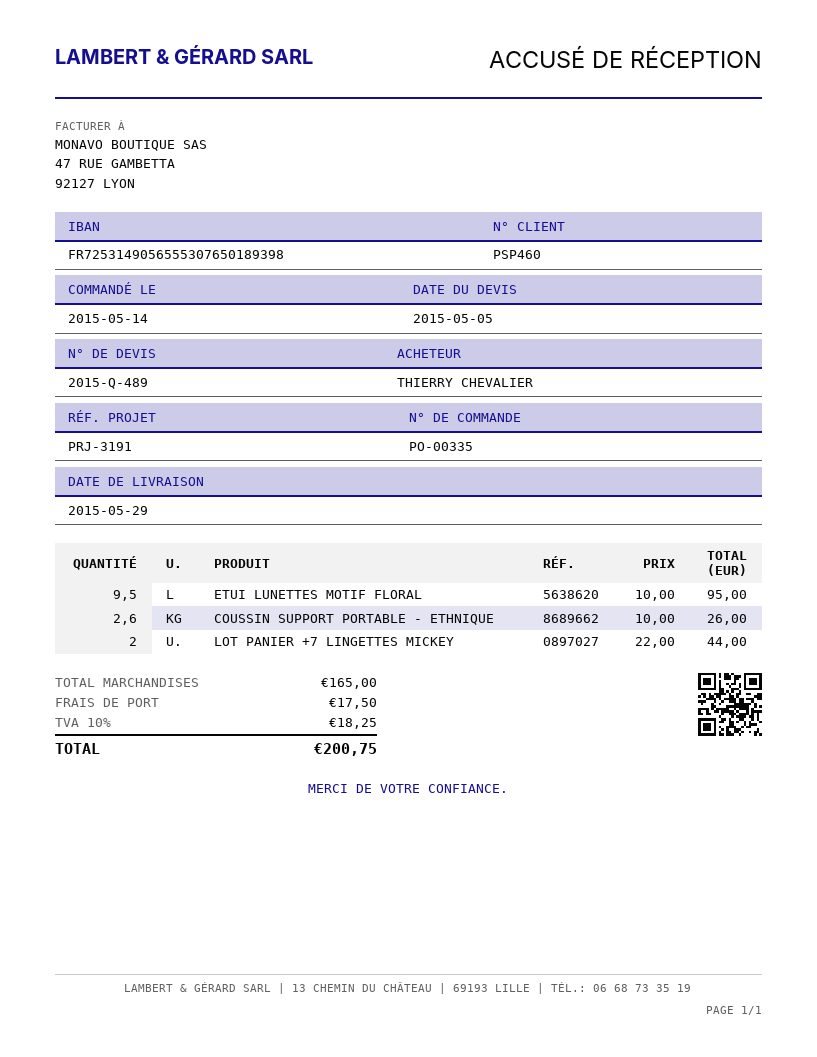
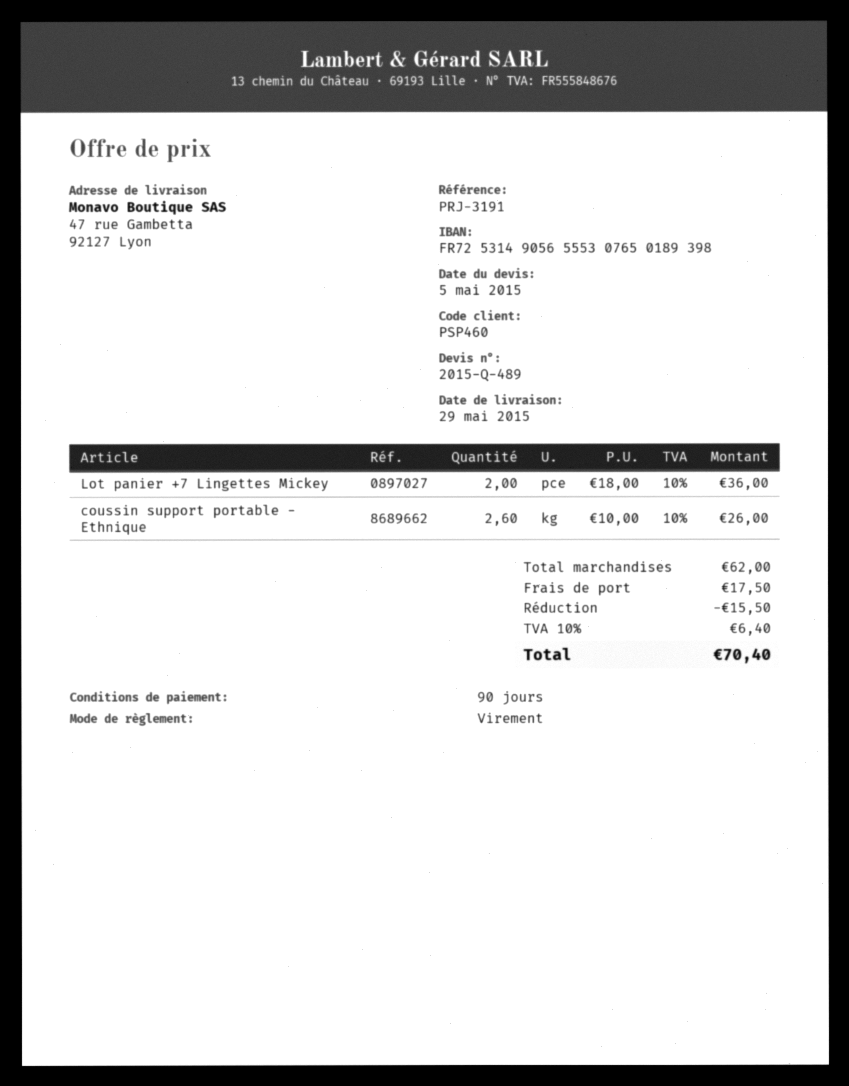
ETUI LUNETTES MOTIF FLORAL: 9.5 x 10.00 = 95.00 -> none
LOT PANIER +7 LINGETTES MICKEY: 2 x 22.00 = 44.00 -> 2 x 18.00 = 36.00
subtotal: 165.00 -> 62.00
discount: none -> 15.50
tax: 10% = 18.25 -> 10% = 6.40
total: 200.75 -> 70.40

